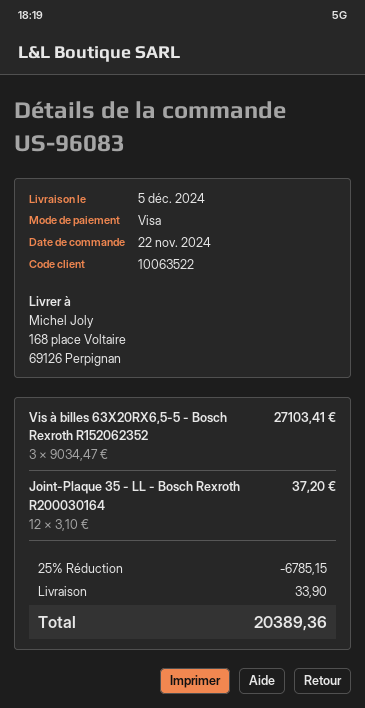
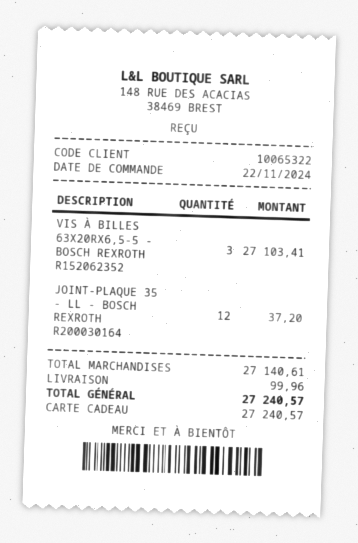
customer number: 10063522 -> 10065322
payment method: Visa -> gift card
discount: 25% = 6785.15 -> none
shipping: 33.90 -> 99.96
total: 20389.36 -> 27240.57

